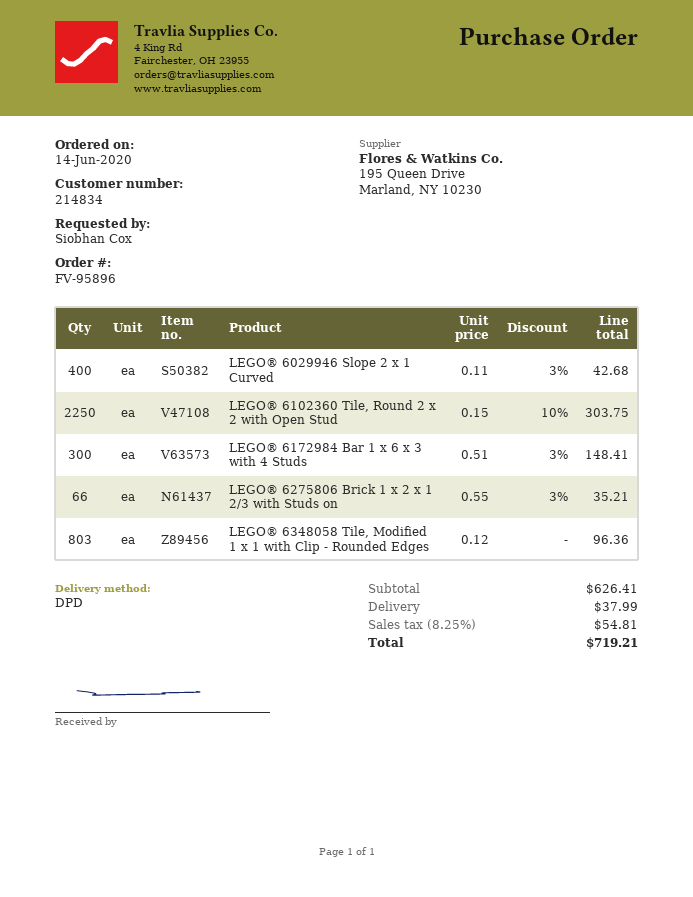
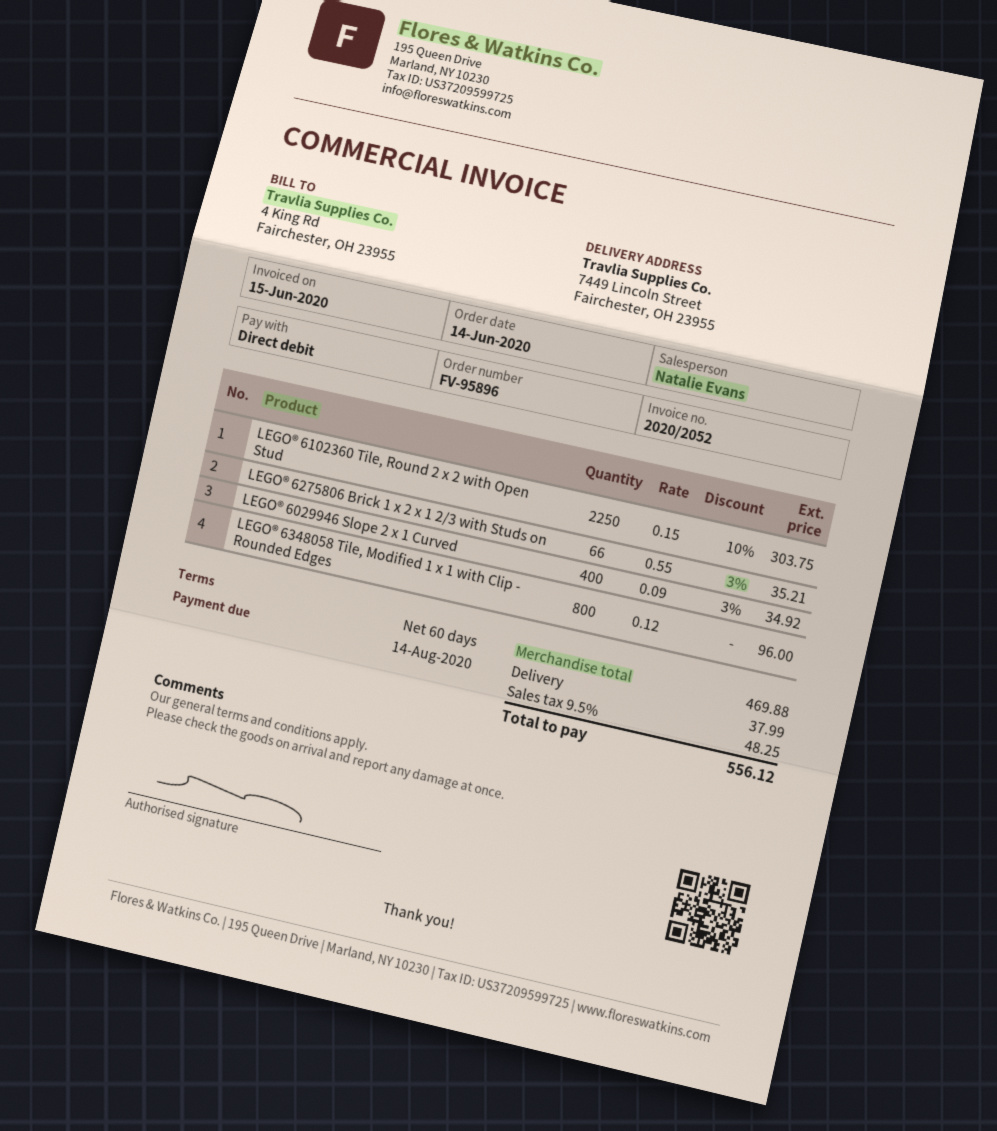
LEGO® 6029946 Slope 2 x 1 Curved: 400 x 0.11 - 3% = 42.68 -> 400 x 0.09 - 3% = 34.92
LEGO® 6172984 Bar 1 x 6 x 3 with 4 Studs: 300 x 0.51 - 3% = 148.41 -> none
LEGO® 6348058 Tile, Modified 1 x 1 with Clip - Rounded Edges: 803 x 0.12 = 96.36 -> 800 x 0.12 = 96.00
subtotal: 626.41 -> 469.88
tax: 8.25% = 54.81 -> 9.5% = 48.25
total: 719.21 -> 556.12

